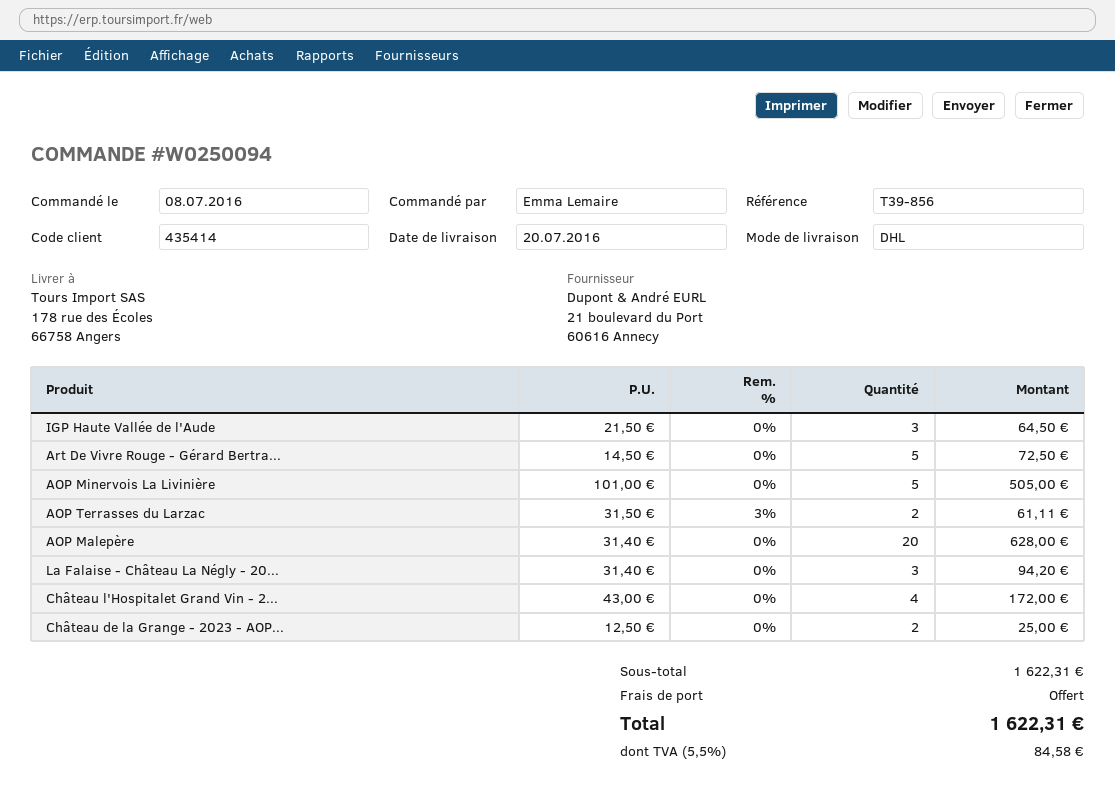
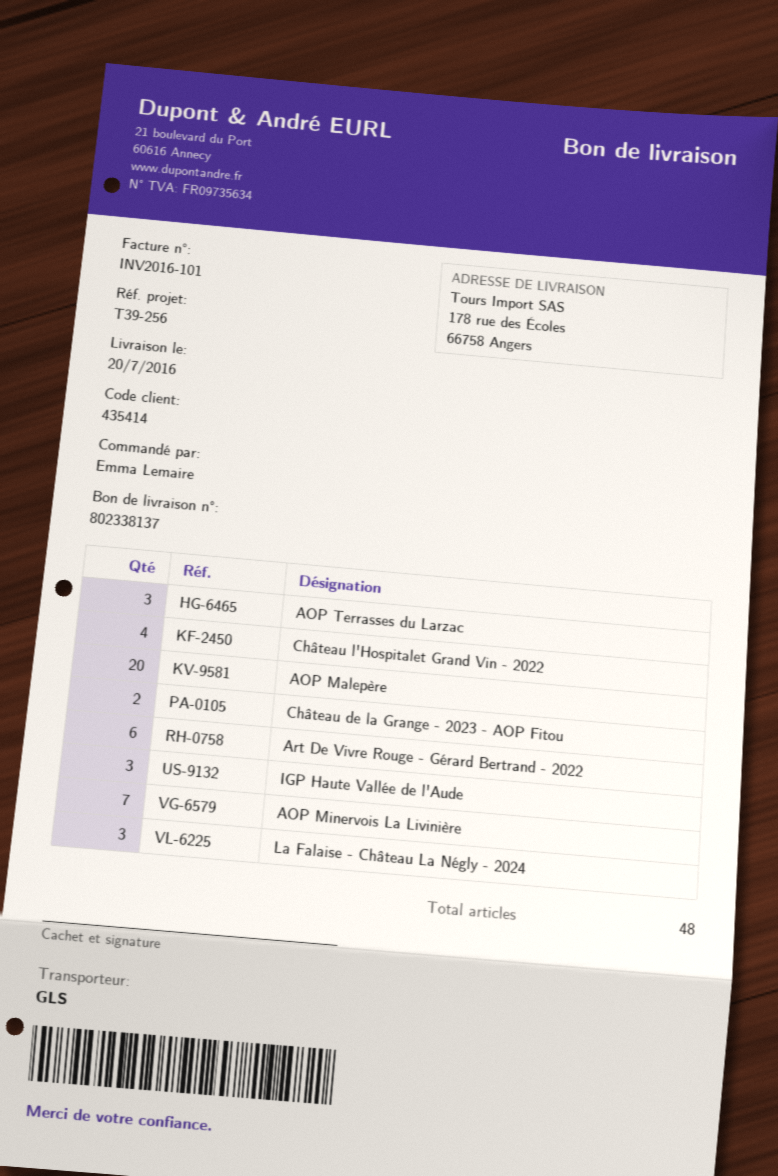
reference: T39-856 -> T39-256
shipping method: DHL -> GLS
Art De Vivre Rouge - Gérard Bertra...: 5 -> 6
AOP Minervois La Livinière: 5 -> 7
AOP Terrasses du Larzac: 2 -> 3

